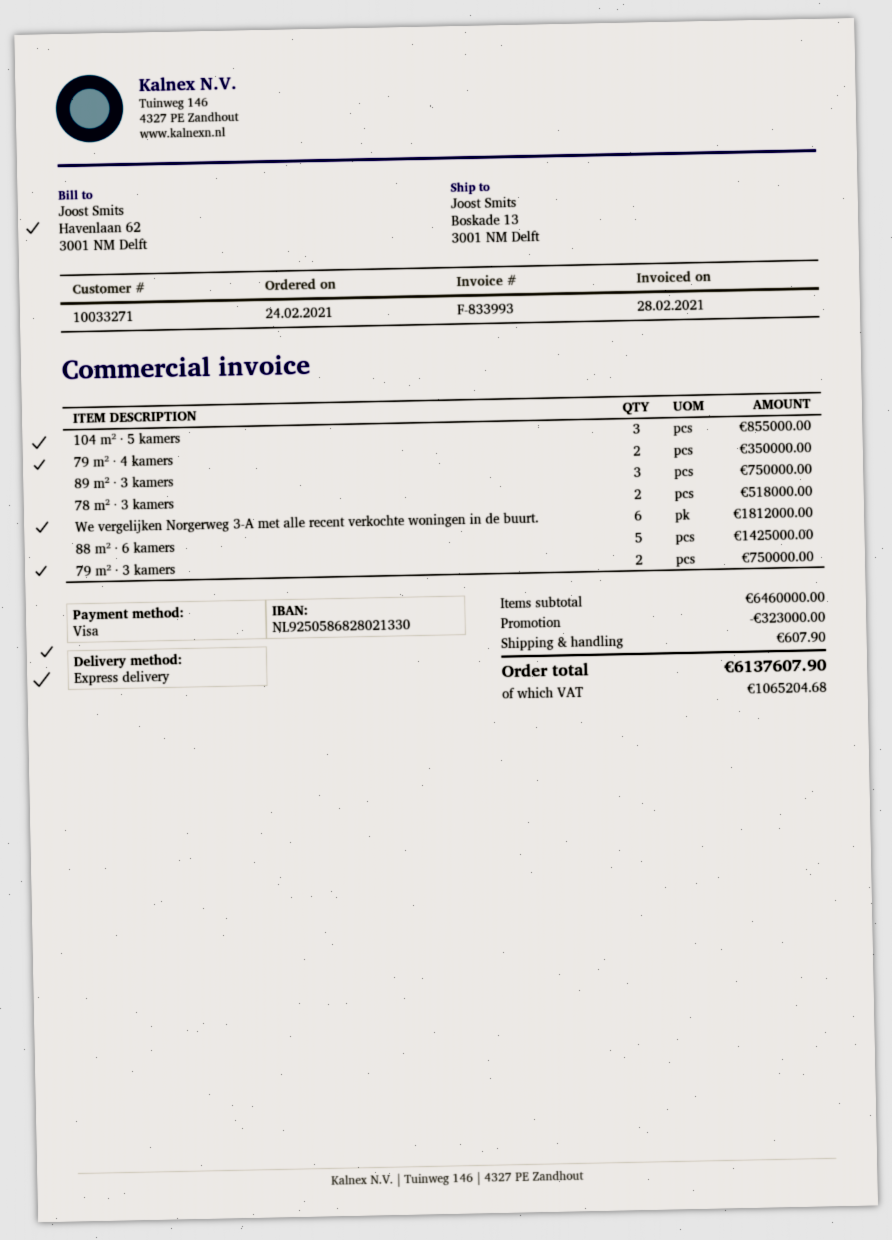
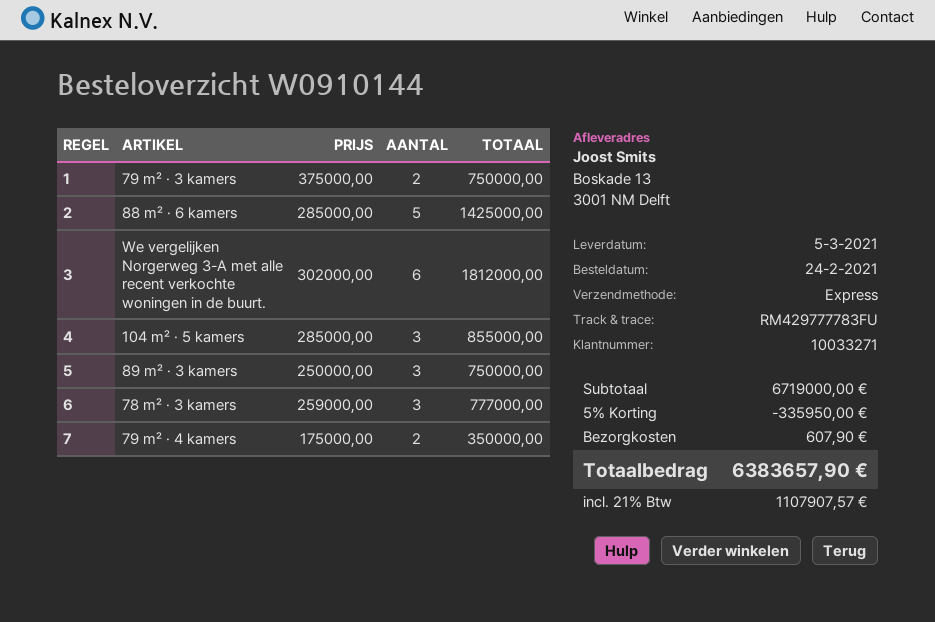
78 m² · 3 kamers: 2 for 518000.00 -> 3 for 777000.00
subtotal: 6460000.00 -> 6719000.00
discount: 323000.00 -> 335950.00
tax: 1065204.68 -> 1107907.57
total: 6137607.90 -> 6383657.90

